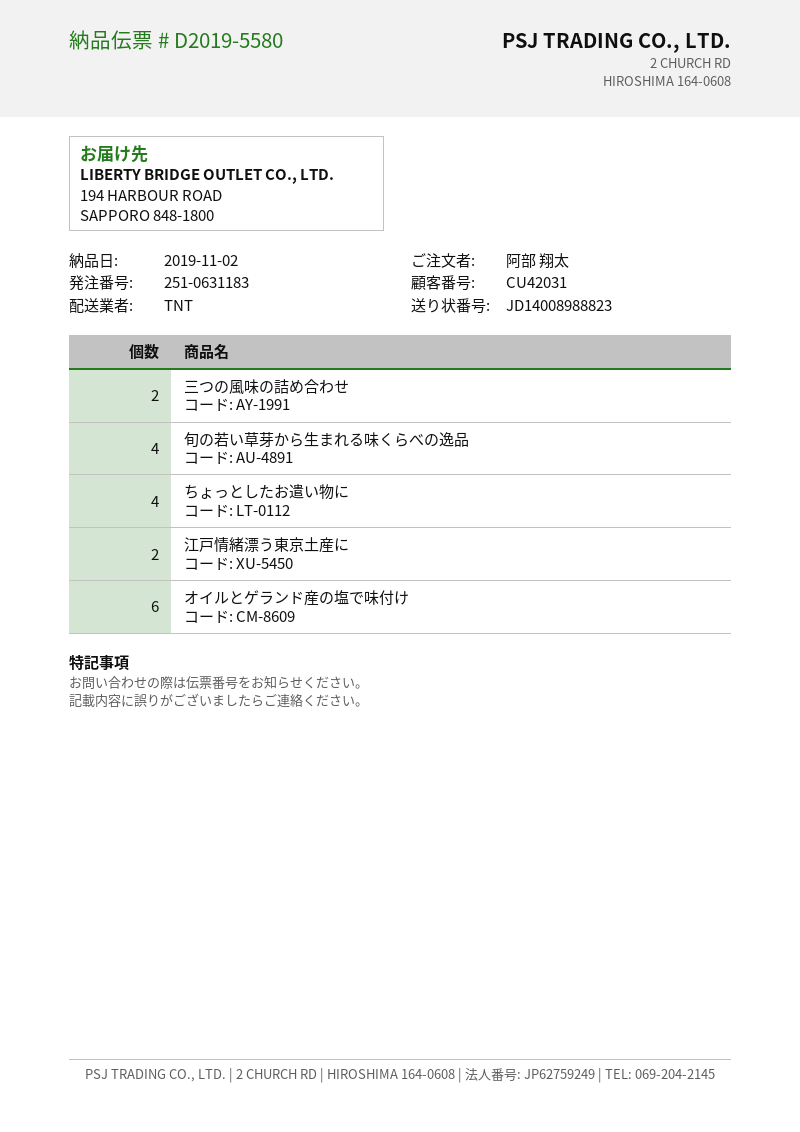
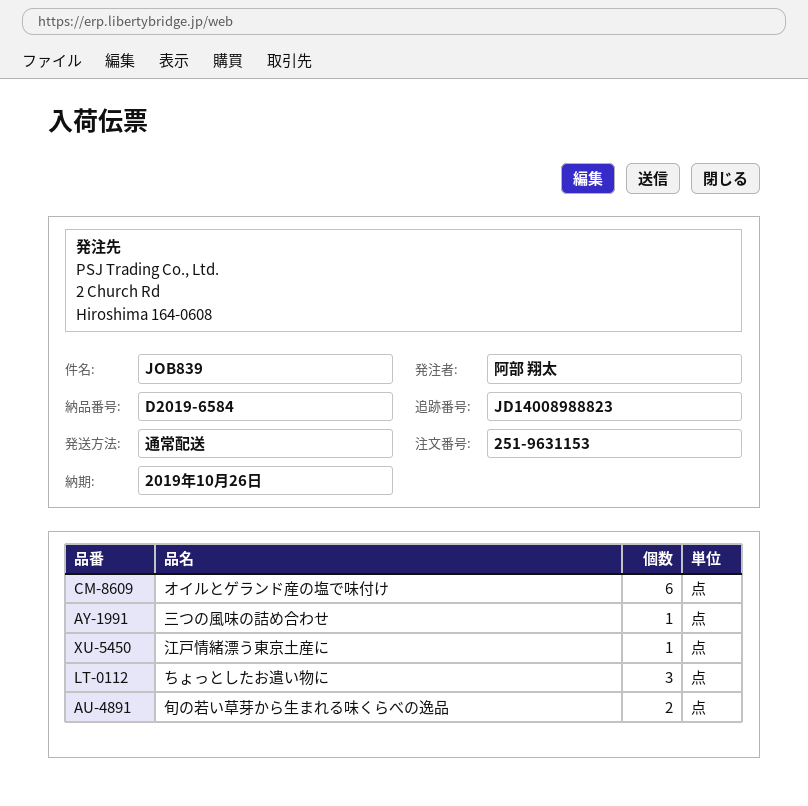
order number: 251-0631183 -> 251-9631153
delivery note number: D2019-5580 -> D2019-6584
delivery date: 2019-11-02 -> 2019-10-26
shipping method: TNT -> standard
三つの風味の詰め合わせ: 2 -> 1
旬の若い草芽から生まれる味くらべの逸品: 4 -> 2
ちょっとしたお遣い物に: 4 -> 3
江戸情緒漂う東京土産に: 2 -> 1

